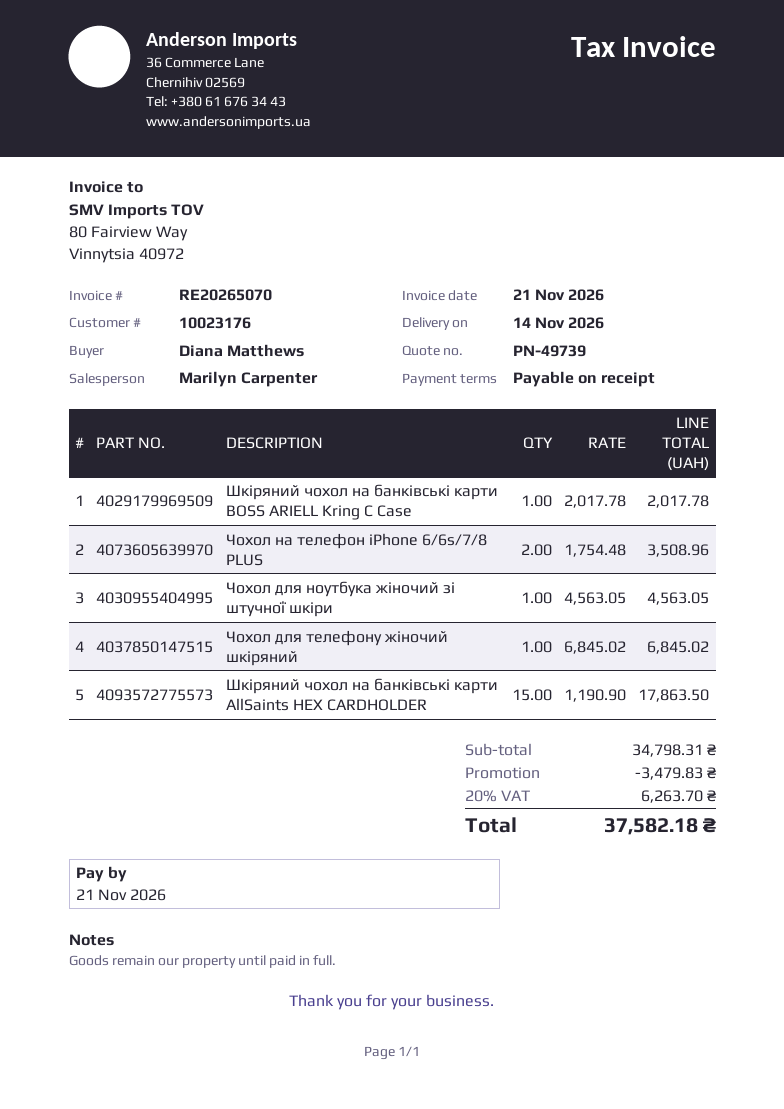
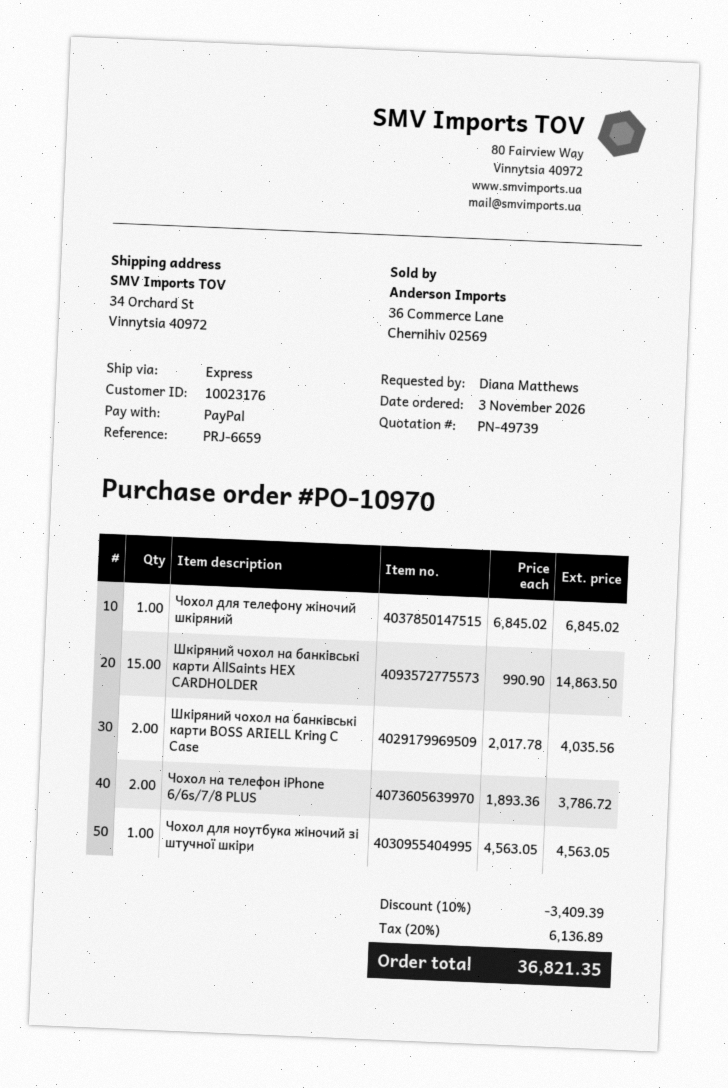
Шкіряний чохол на банківські карти BOSS ARIELL Kring C Case: 1 x 2017.78 = 2017.78 -> 2 x 2017.78 = 4035.56
Чохол на телефон iPhone 6/6s/7/8 PLUS: 2 x 1754.48 = 3508.96 -> 2 x 1893.36 = 3786.72
Шкіряний чохол на банківські карти AllSaints HEX CARDHOLDER: 15 x 1190.90 = 17863.50 -> 15 x 990.90 = 14863.50
discount: 3479.83 -> 3409.39
tax: 20% = 6263.70 -> 20% = 6136.89
total: 37582.18 -> 36821.35

